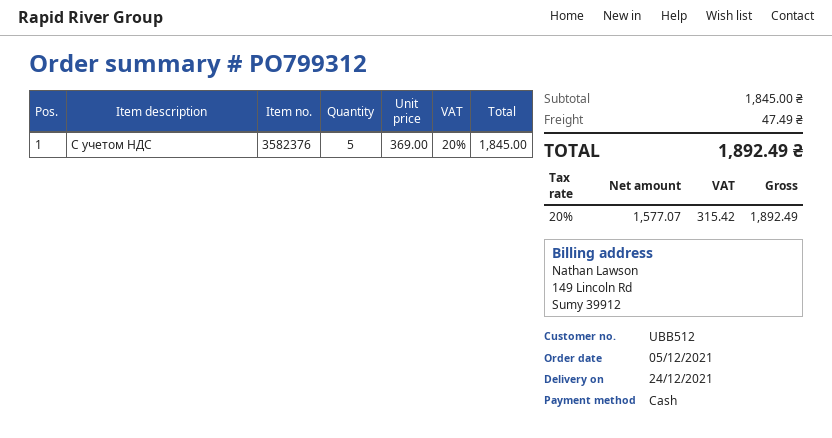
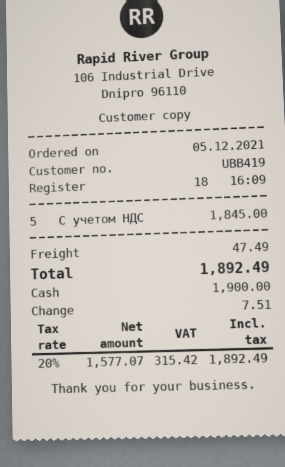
customer number: UBB512 -> UBB419

